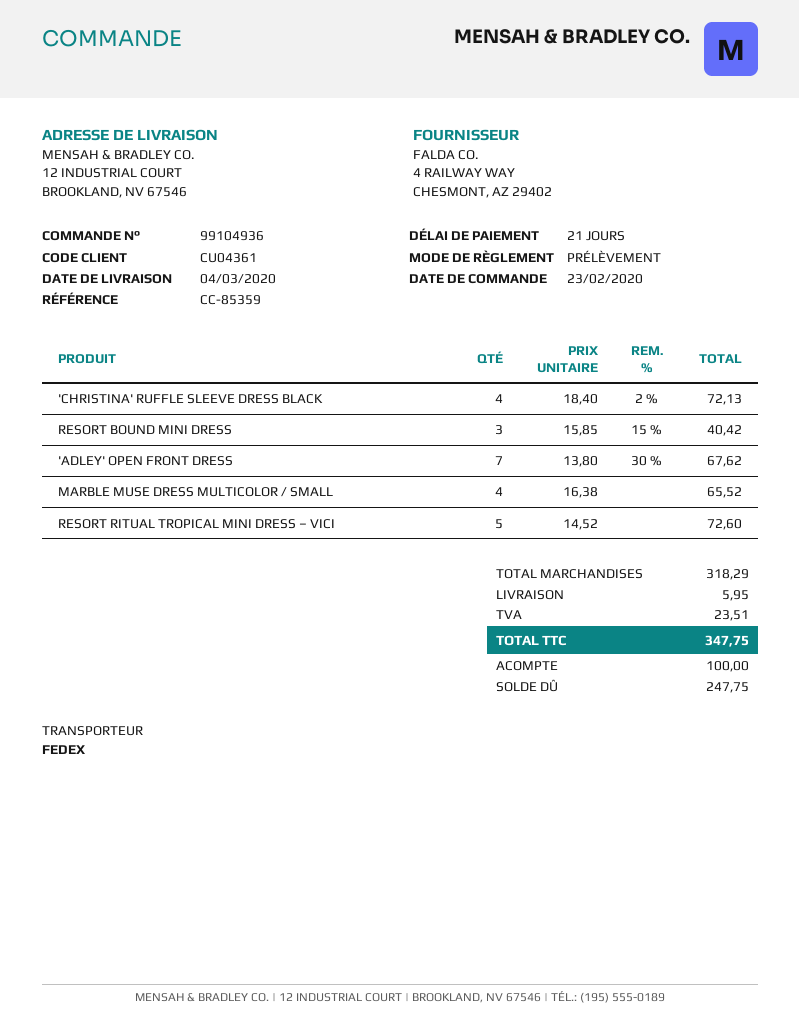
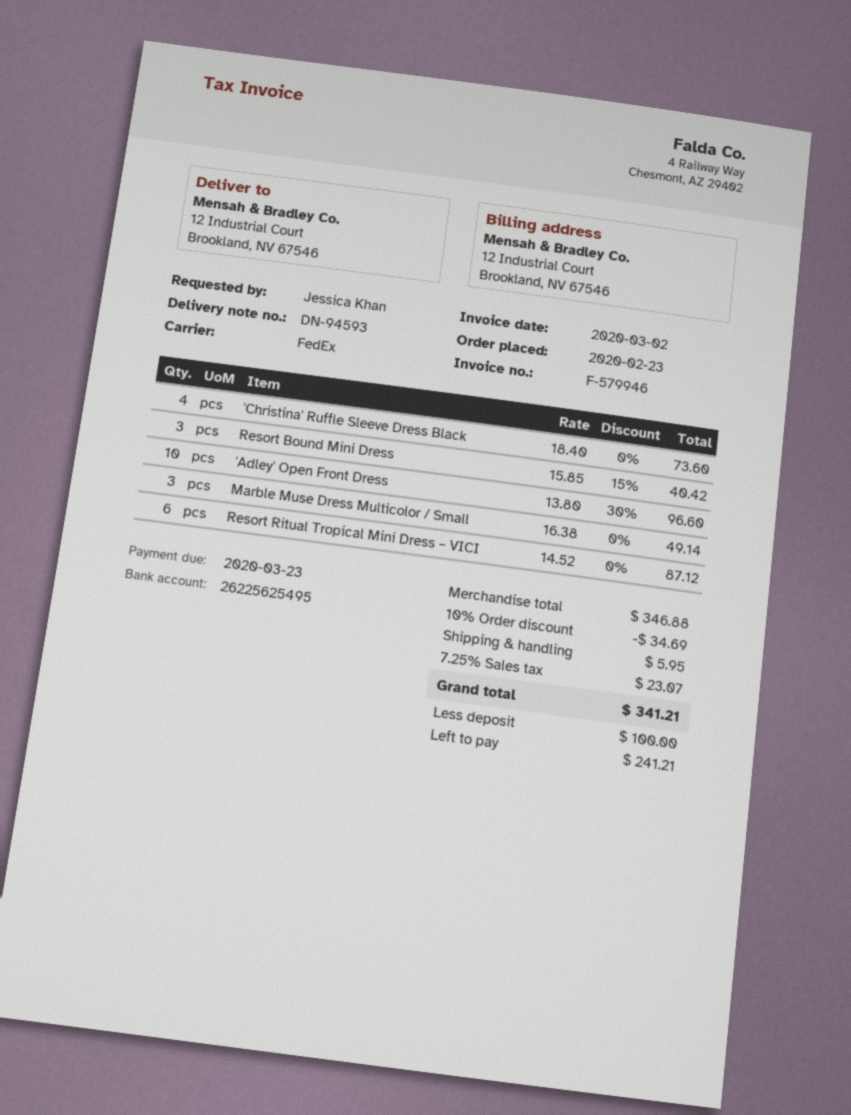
'CHRISTINA' RUFFLE SLEEVE DRESS BLACK: 4 x 18.40 - 2% = 72.13 -> 4 x 18.40 = 73.60
'ADLEY' OPEN FRONT DRESS: 7 x 13.80 - 30% = 67.62 -> 10 x 13.80 - 30% = 96.60
MARBLE MUSE DRESS MULTICOLOR / SMALL: 4 x 16.38 = 65.52 -> 3 x 16.38 = 49.14
RESORT RITUAL TROPICAL MINI DRESS – VICI: 5 x 14.52 = 72.60 -> 6 x 14.52 = 87.12
subtotal: 318.29 -> 346.88
discount: none -> 10% = 34.69
tax: 23.51 -> 23.07
total: 347.75 -> 341.21
balance: 247.75 -> 241.21

